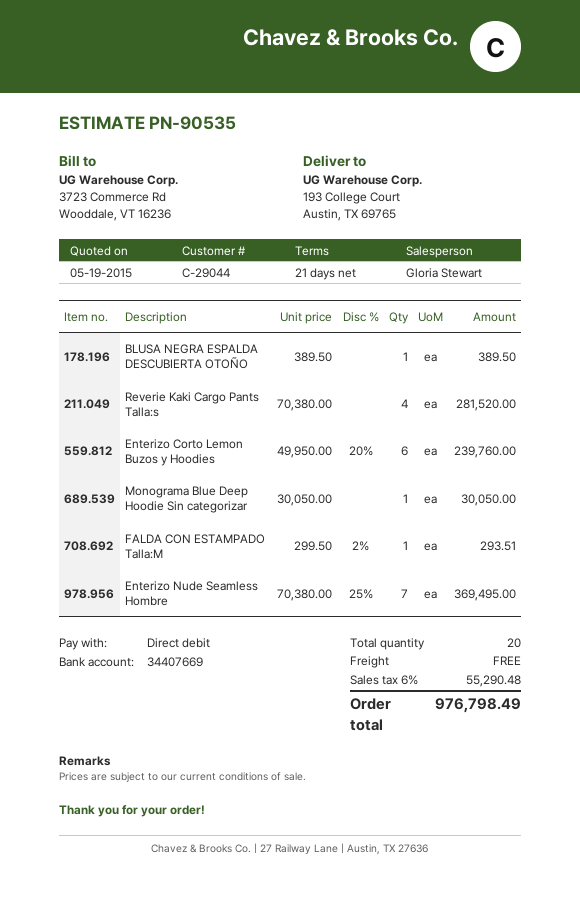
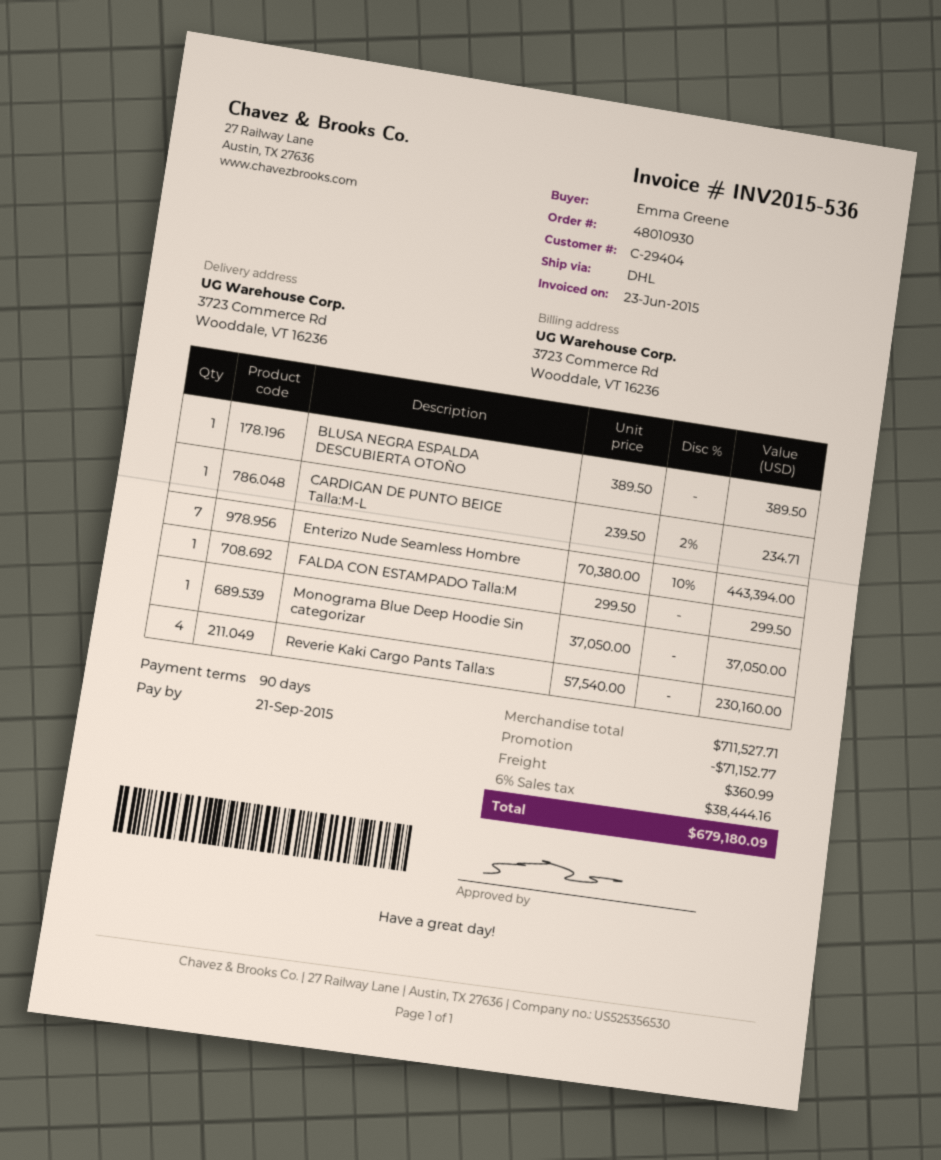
payment terms: 21 days -> 90 days
customer number: C-29044 -> C-29404
ship to: 193 College Court, Austin, TX 69765 -> 3723 Commerce Rd, Wooddale, VT 16236
Reverie Kaki Cargo Pants Talla:s: 4 x 70380.00 = 281520.00 -> 4 x 57540.00 = 230160.00
Enterizo Corto Lemon Buzos y Hoodies: 6 x 49950.00 - 20% = 239760.00 -> none
Monograma Blue Deep Hoodie Sin categorizar: 1 x 30050.00 = 30050.00 -> 1 x 37050.00 = 37050.00
FALDA CON ESTAMPADO Talla:M: 1 x 299.50 - 2% = 293.51 -> 1 x 299.50 = 299.50
Enterizo Nude Seamless Hombre: 7 x 70380.00 - 25% = 369495.00 -> 7 x 70380.00 - 10% = 443394.00
CARDIGAN DE PUNTO BEIGE Talla:M-L: none -> 1 x 239.50 - 2% = 234.71
discount: none -> 71152.77
shipping: 0.00 -> 360.99
tax: 6% = 55290.48 -> 6% = 38444.16
total: 976798.49 -> 679180.09

